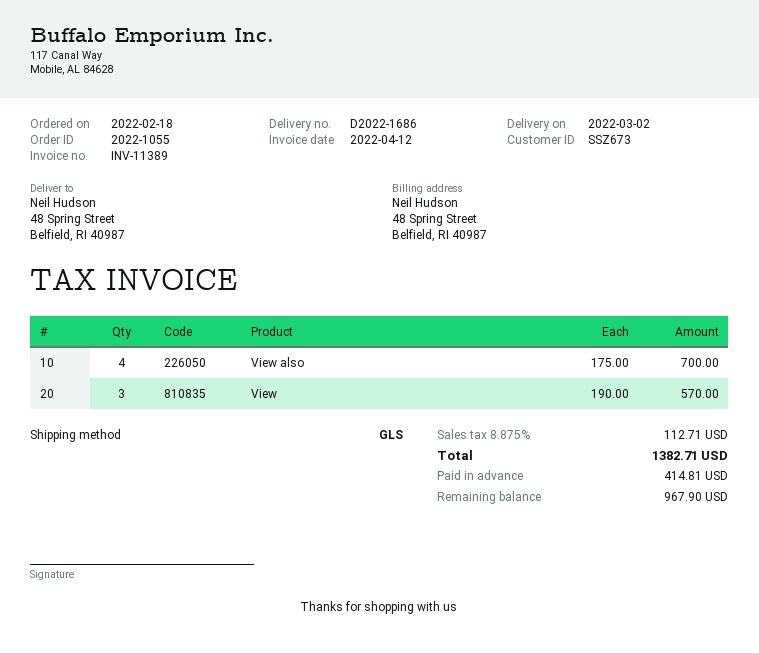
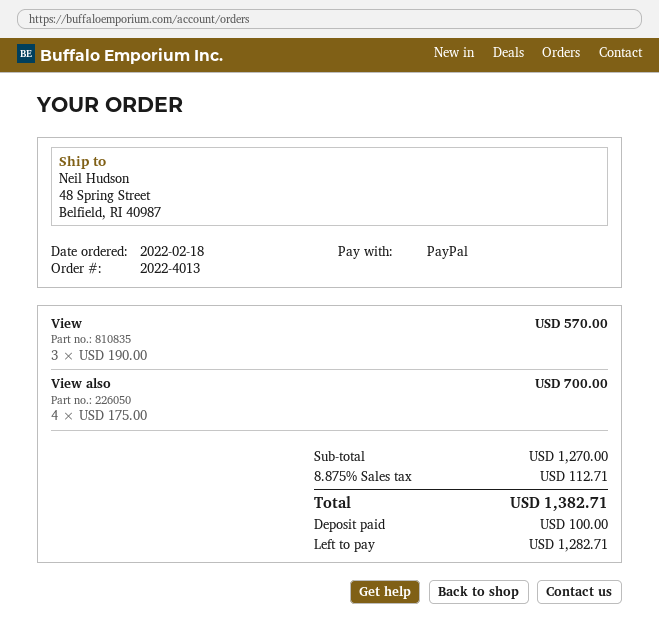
order number: 2022-1055 -> 2022-4013
deposit: 414.81 -> 100.00
balance: 967.90 -> 1282.71

